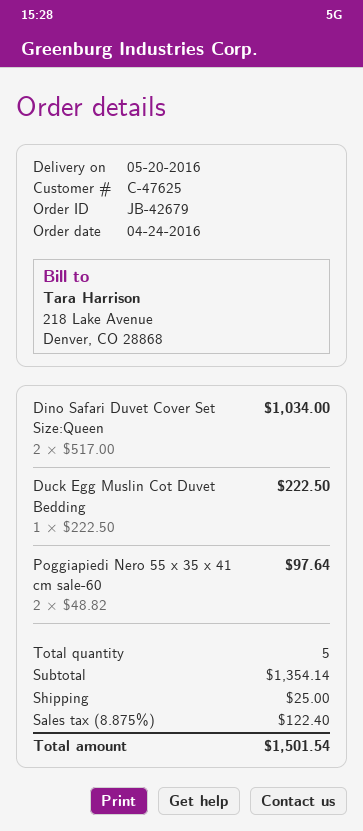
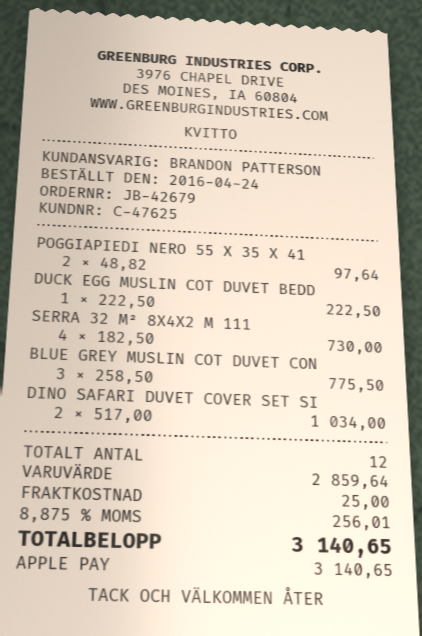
SERRA 32 M² 8X4X2 M 111: none -> 4 x 182.50 = 730.00
BLUE GREY MUSLIN COT DUVET CON: none -> 3 x 258.50 = 775.50
total quantity: 5 -> 12
subtotal: 1354.14 -> 2859.64
tax: 8.875% = 122.40 -> 8.875% = 256.01
total: 1501.54 -> 3140.65

